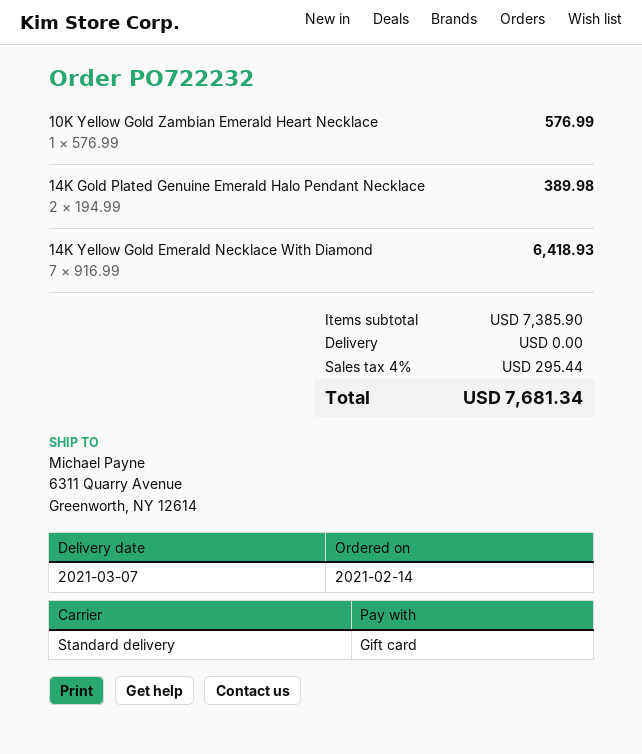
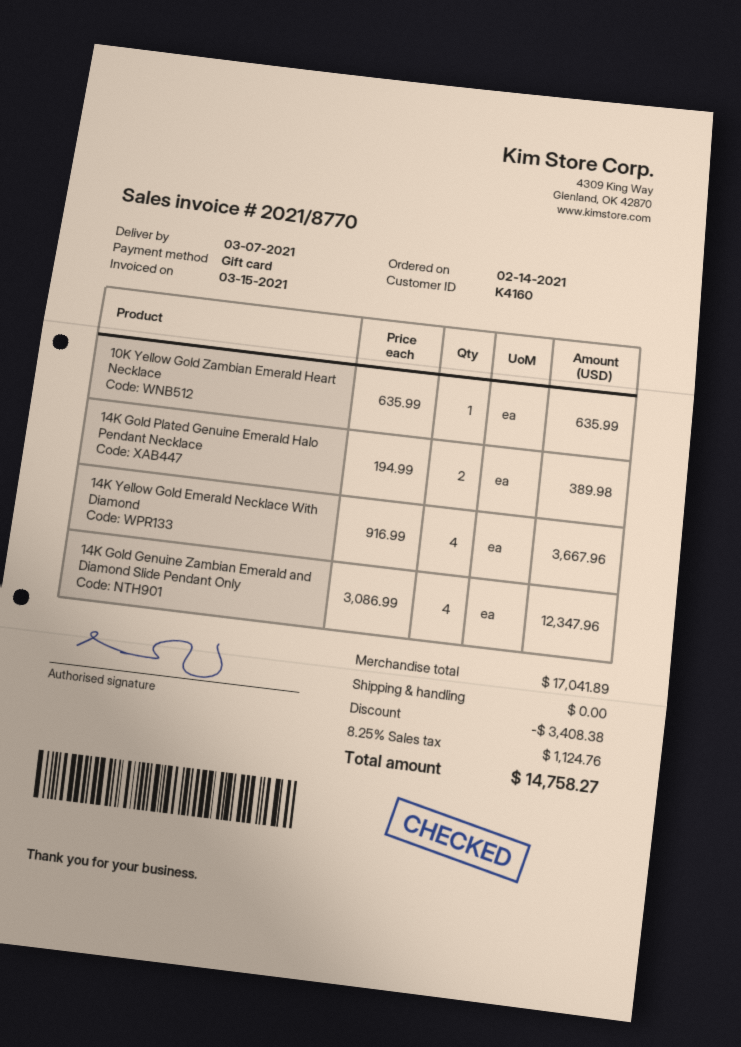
10K Yellow Gold Zambian Emerald Heart Necklace: 1 x 576.99 = 576.99 -> 1 x 635.99 = 635.99
14K Yellow Gold Emerald Necklace With Diamond: 7 x 916.99 = 6418.93 -> 4 x 916.99 = 3667.96
14K Gold Genuine Zambian Emerald and Diamond Slide Pendant Only: none -> 4 x 3086.99 = 12347.96
subtotal: 7385.90 -> 17041.89
discount: none -> 3408.38
tax: 4% = 295.44 -> 8.25% = 1124.76
total: 7681.34 -> 14758.27

